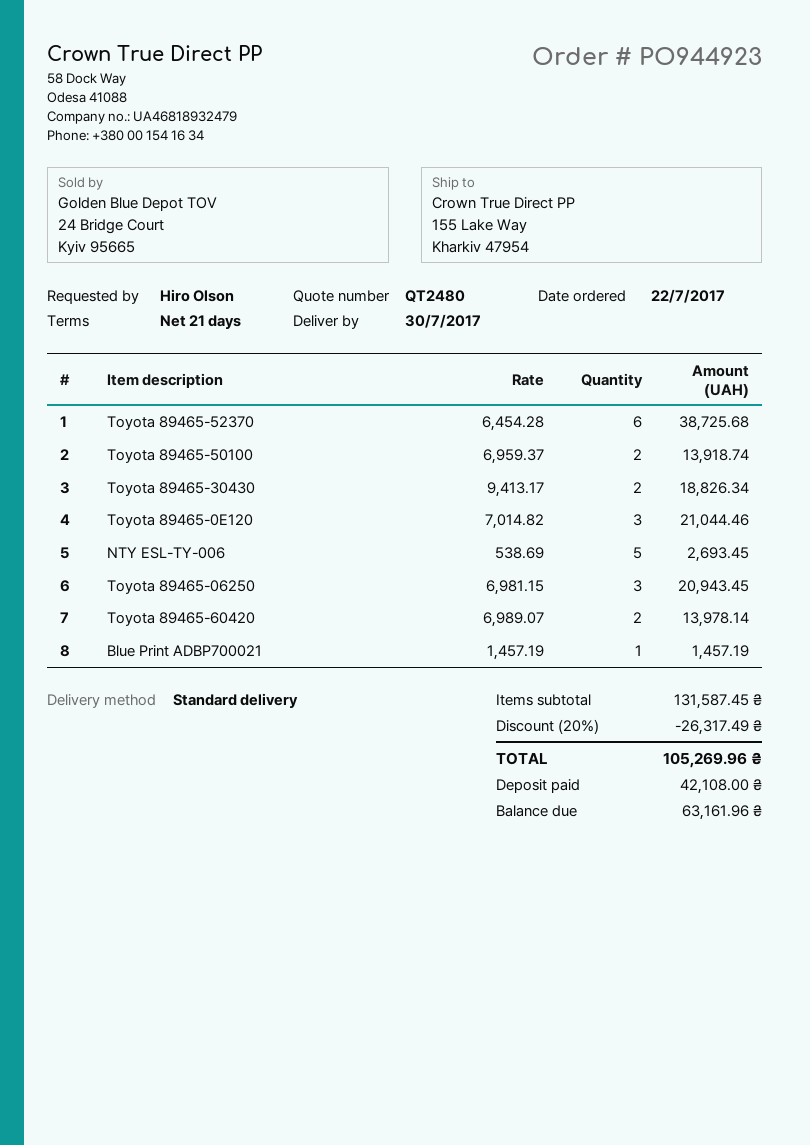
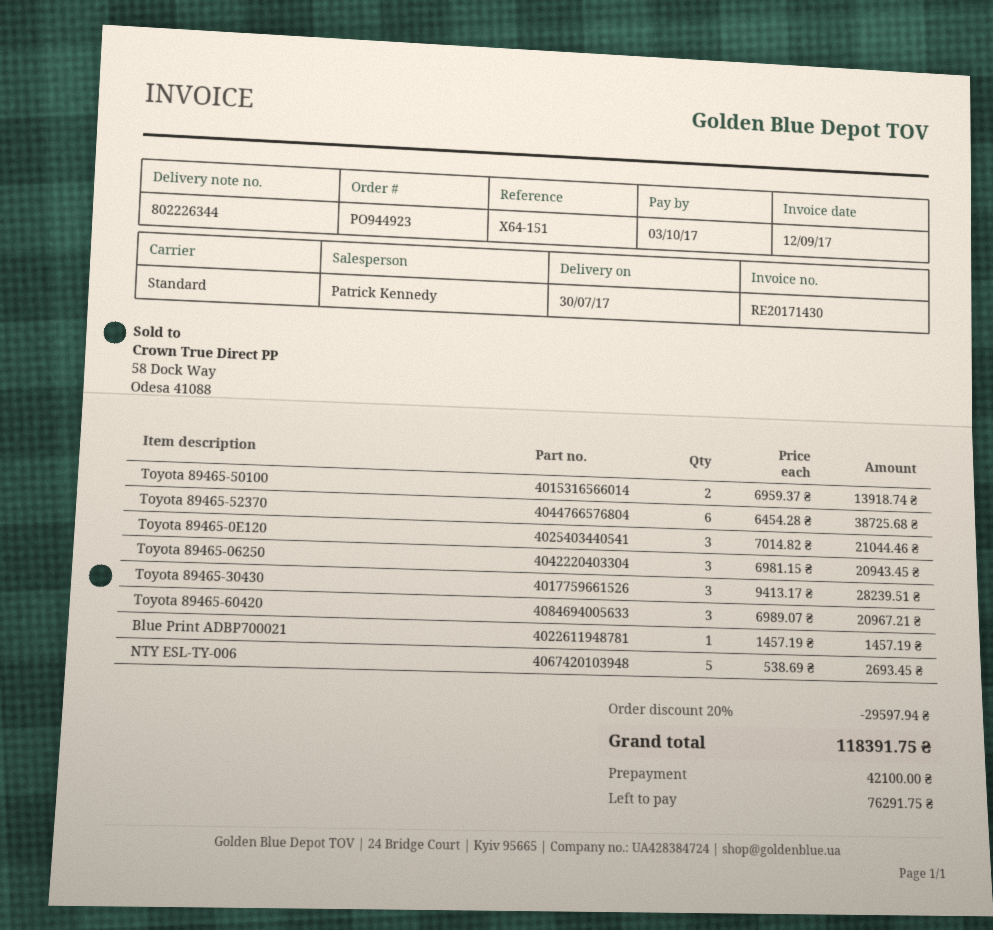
Toyota 89465-30430: 2 x 9413.17 = 18826.34 -> 3 x 9413.17 = 28239.51
Toyota 89465-60420: 2 x 6989.07 = 13978.14 -> 3 x 6989.07 = 20967.21
discount: 20% = 26317.49 -> 20% = 29597.94
total: 105269.96 -> 118391.75
deposit: 42108.00 -> 42100.00
balance: 63161.96 -> 76291.75

